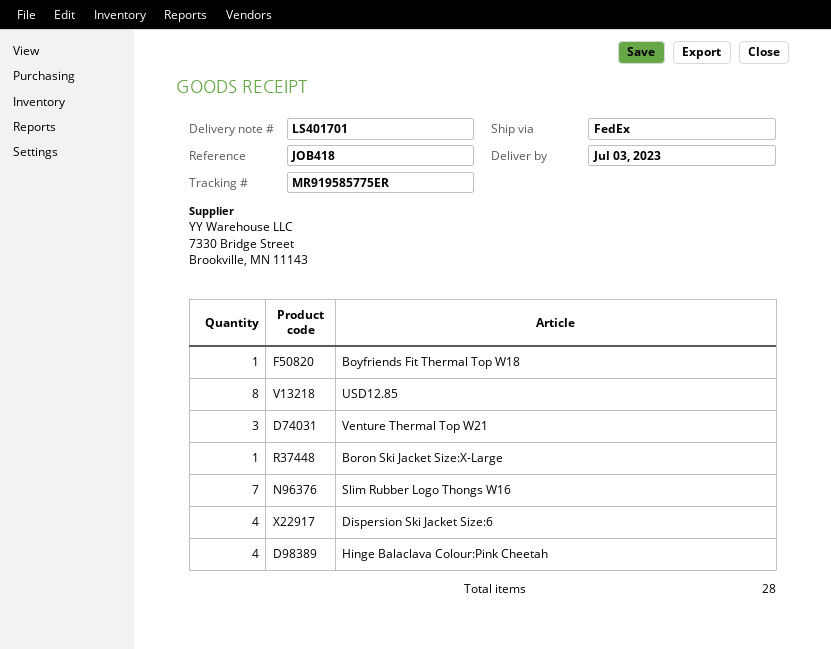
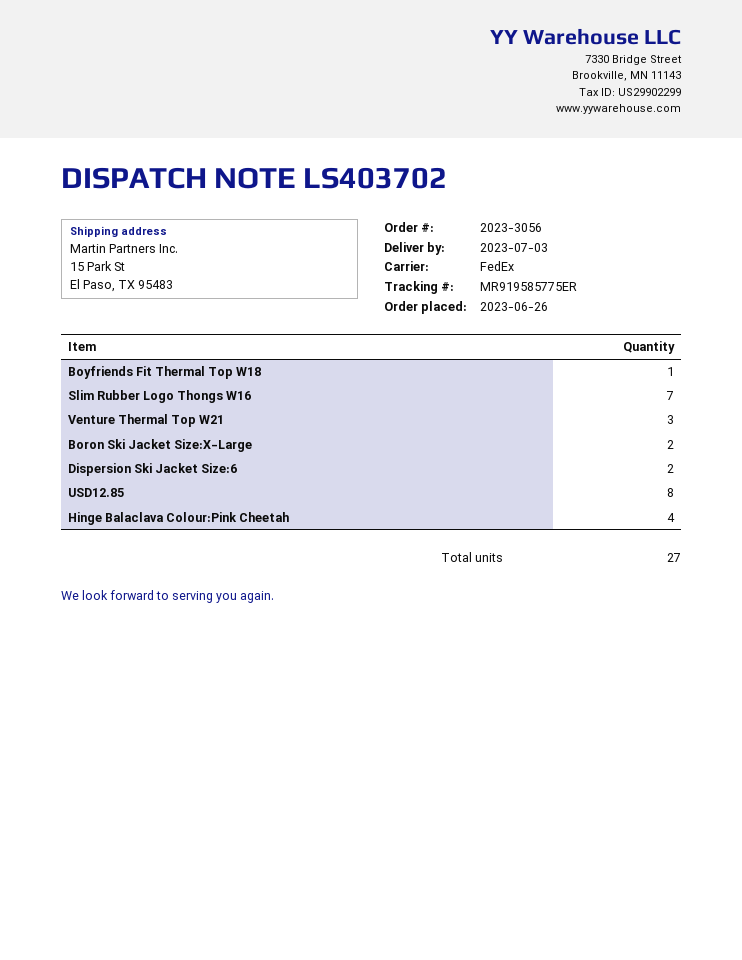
delivery note number: LS401701 -> LS403702
Boron Ski Jacket Size:X-Large: 1 -> 2
Dispersion Ski Jacket Size:6: 4 -> 2
total quantity: 28 -> 27

